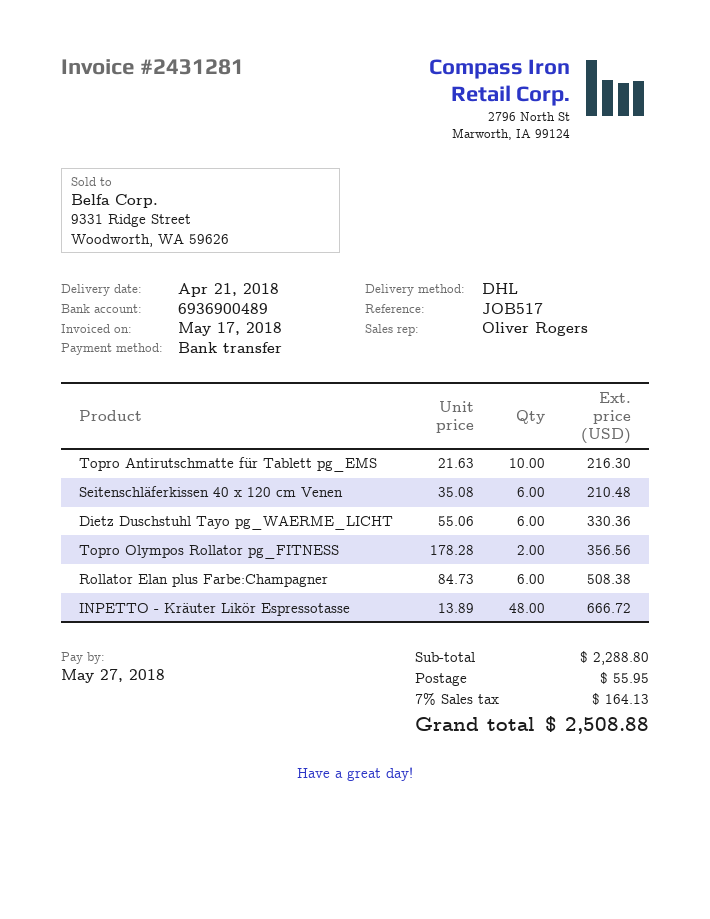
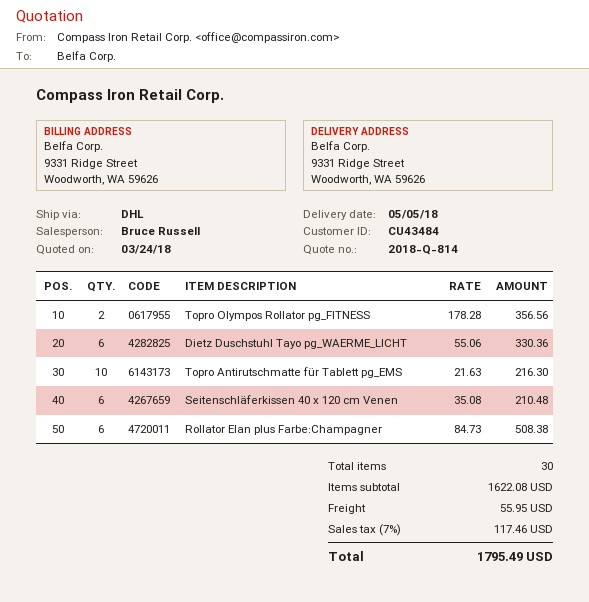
delivery date: 2018-04-21 -> 2018-05-05
sales rep: Oliver Rogers -> Bruce Russell
INPETTO - Kräuter Likör Espressotasse: 48 x 13.89 = 666.72 -> none
subtotal: 2288.80 -> 1622.08
tax: 7% = 164.13 -> 7% = 117.46
total: 2508.88 -> 1795.49

